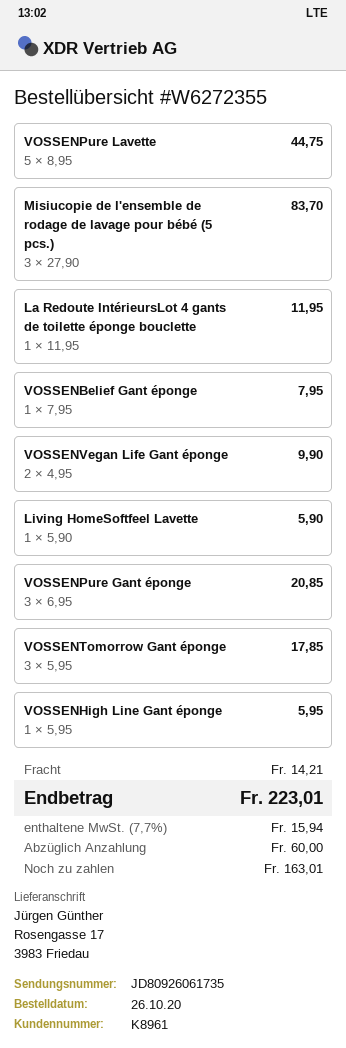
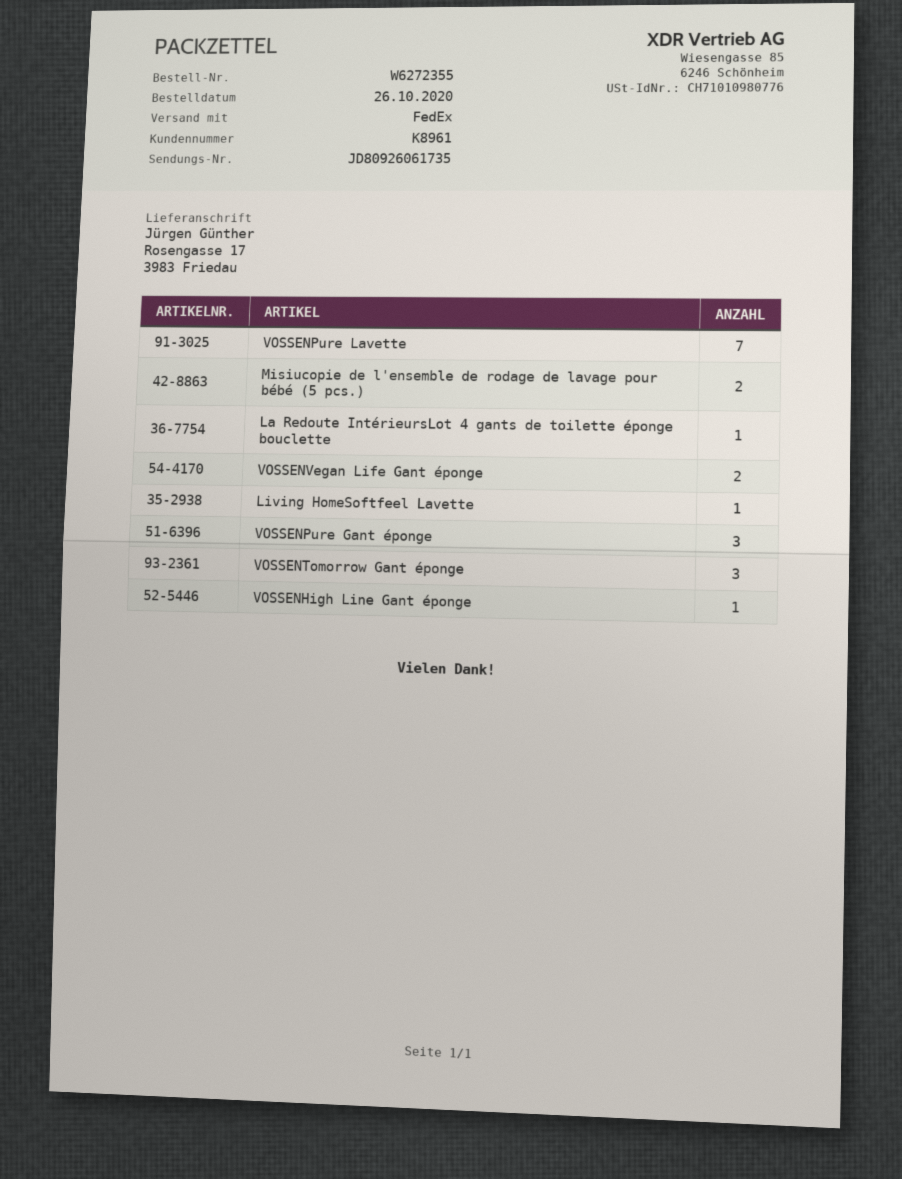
VOSSENPure Lavette: 5 -> 7
Misiucopie de l'ensemble de rodage de lavage pour bébé (5 pcs.): 3 -> 2
VOSSENBelief Gant éponge: 1 -> none

